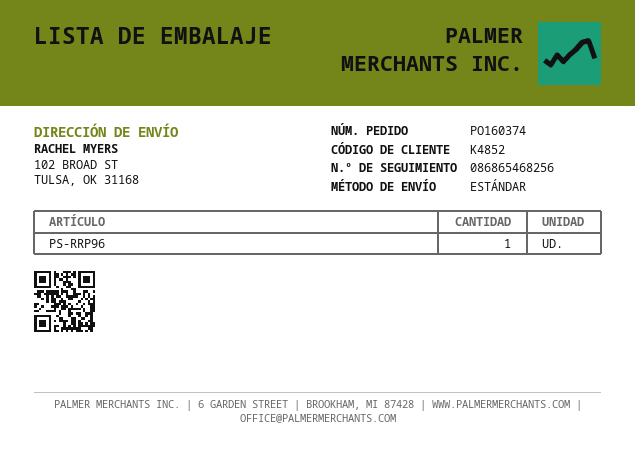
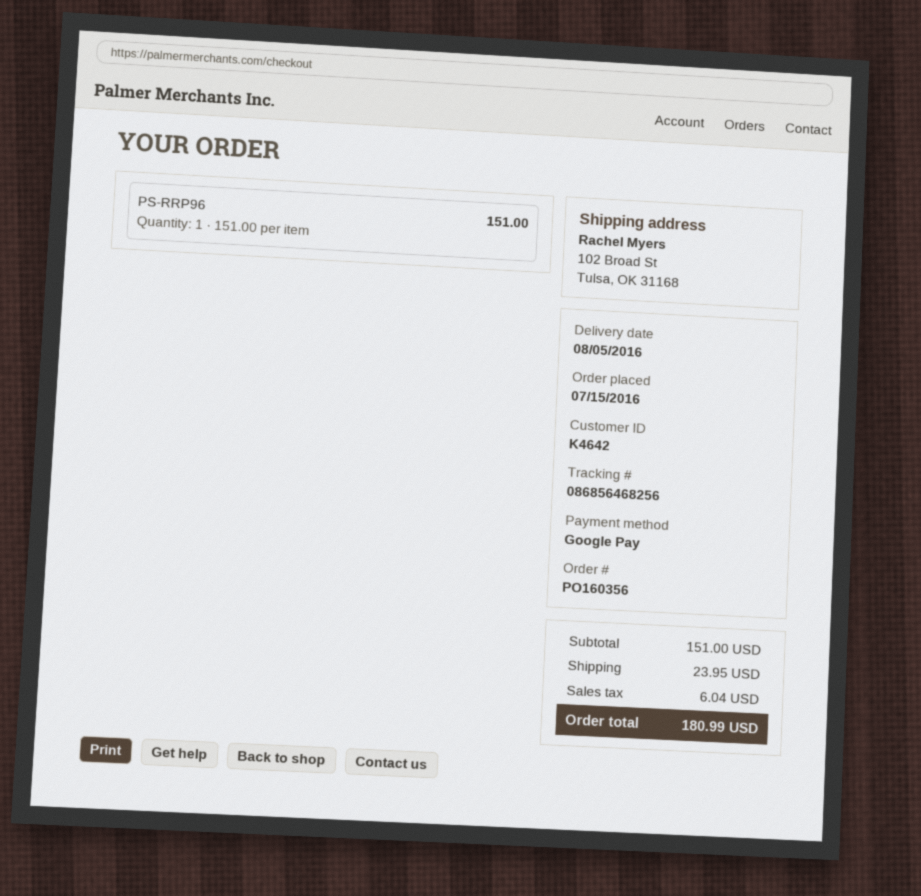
order number: PO160374 -> PO160356
customer number: K4852 -> K4642
tracking number: 086865468256 -> 086856468256

